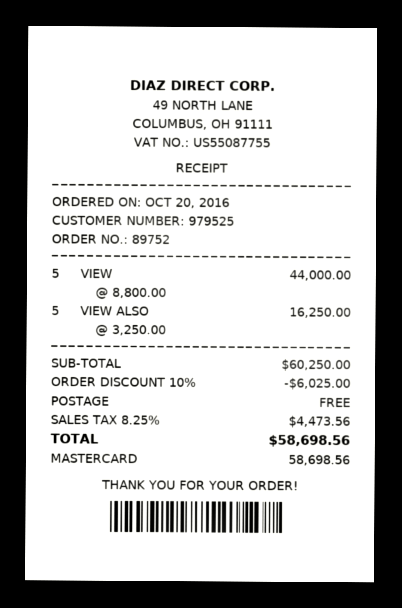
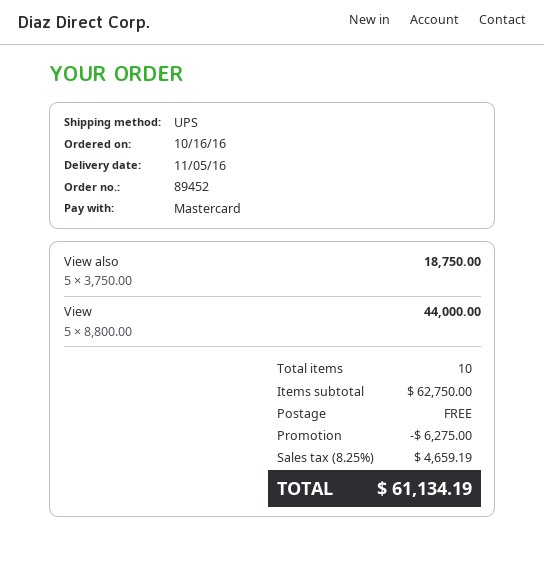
order number: 89752 -> 89452
order date: 2016-10-20 -> 2016-10-16
VIEW ALSO: 5 x 3250.00 = 16250.00 -> 5 x 3750.00 = 18750.00
subtotal: 60250.00 -> 62750.00
discount: 6025.00 -> 6275.00
tax: 8.25% = 4473.56 -> 8.25% = 4659.19
total: 58698.56 -> 61134.19

